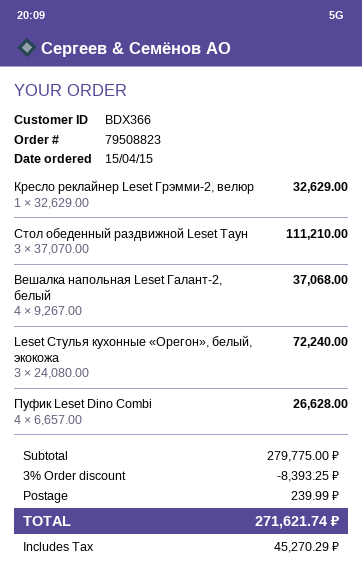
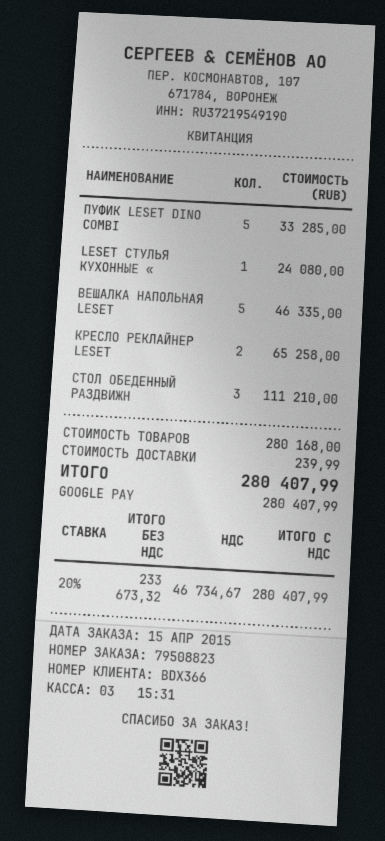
Кресло реклайнер Leset Грэмми-2, велюр: 1 for 32629.00 -> 2 for 65258.00
Вешалка напольная Leset Галант-2, белый: 4 for 37068.00 -> 5 for 46335.00
Leset Стулья кухонные «Орегон», белый, экокожа: 3 for 72240.00 -> 1 for 24080.00
Пуфик Leset Dino Combi: 4 for 26628.00 -> 5 for 33285.00
subtotal: 279775.00 -> 280168.00
discount: 3% = 8393.25 -> none
tax: 45270.29 -> 46734.67
total: 271621.74 -> 280407.99

